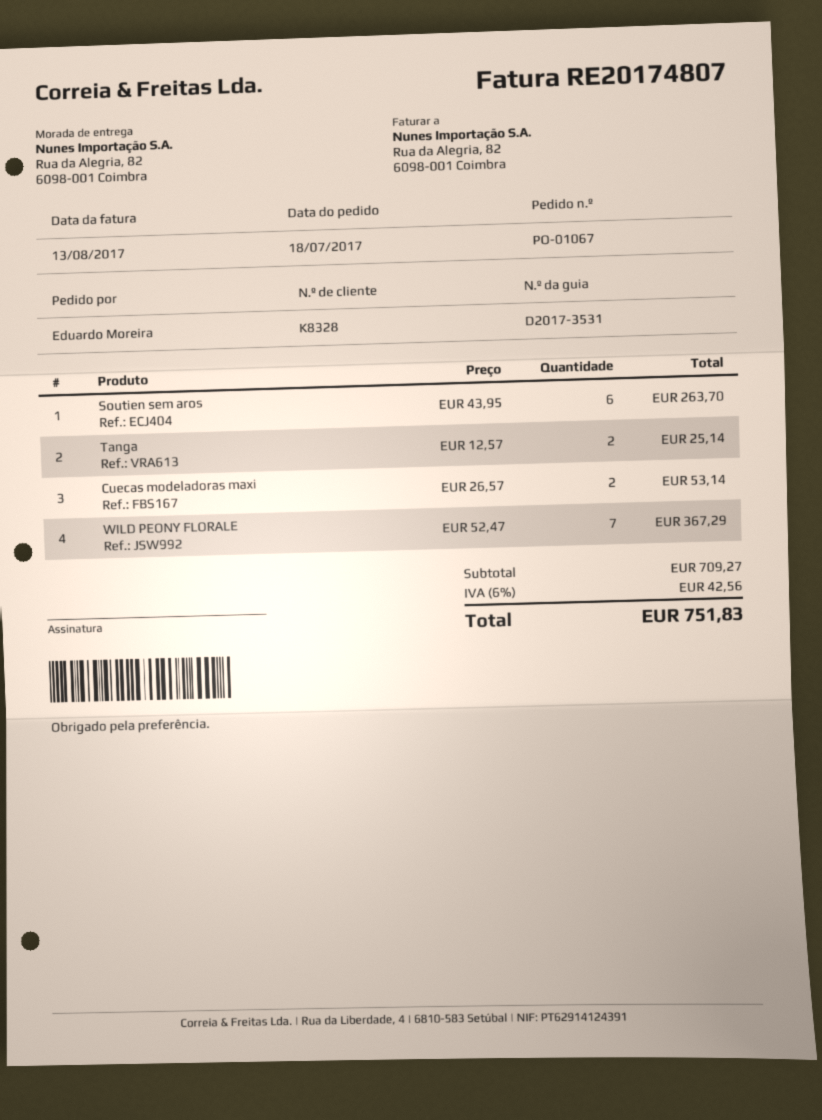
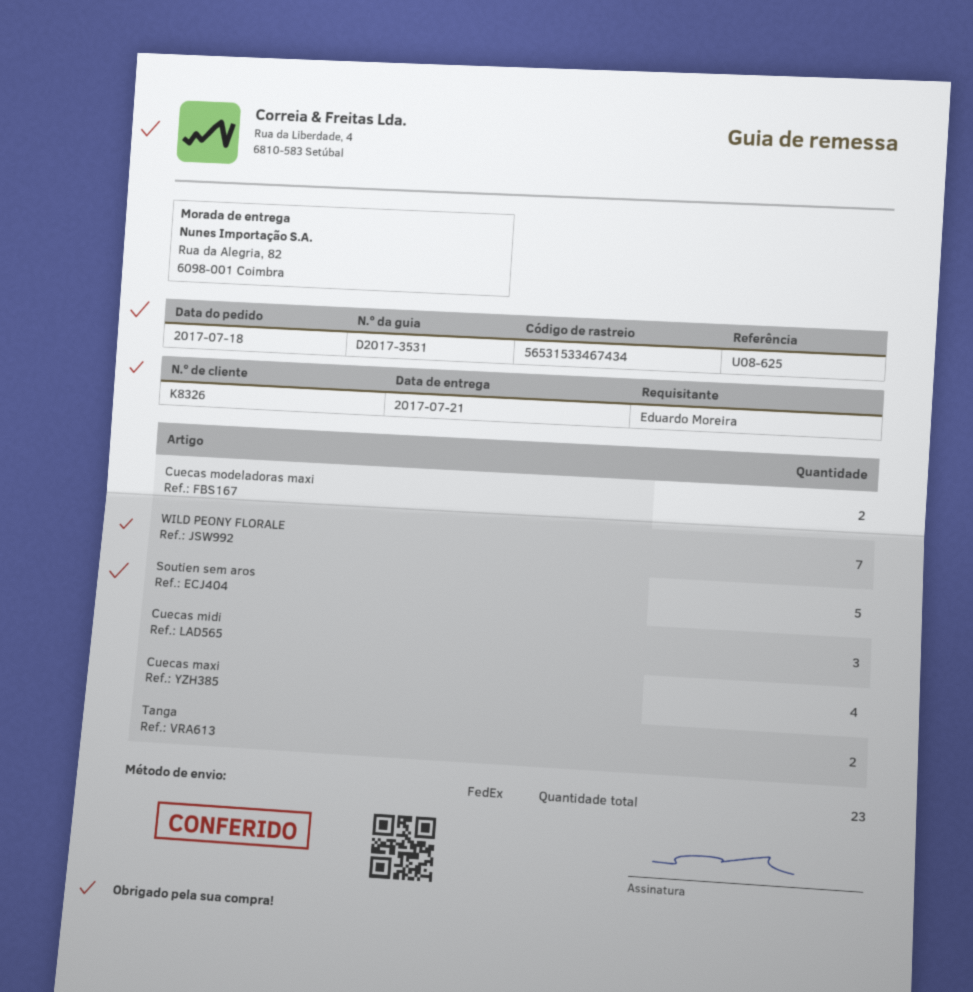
customer number: K8328 -> K8326
Soutien sem aros: 6 -> 5
Cuecas midi: none -> 3
Cuecas maxi: none -> 4

